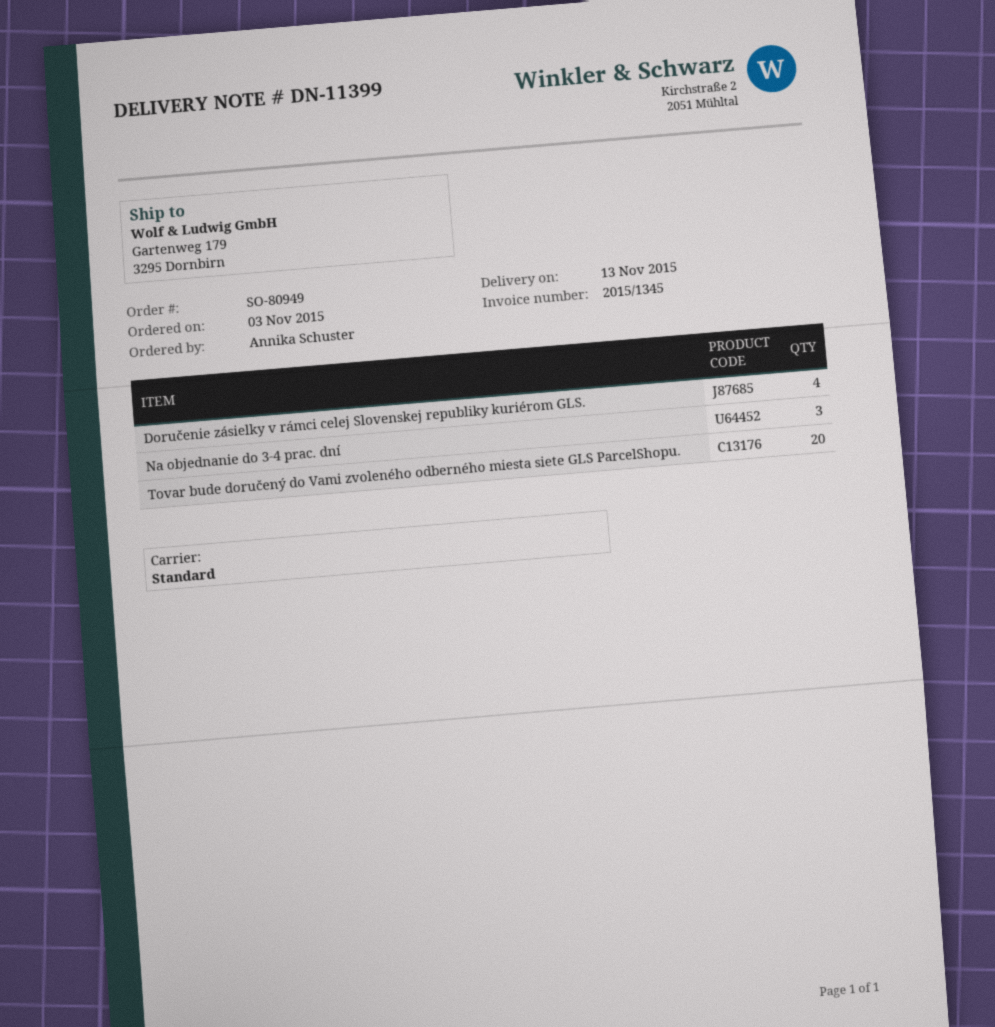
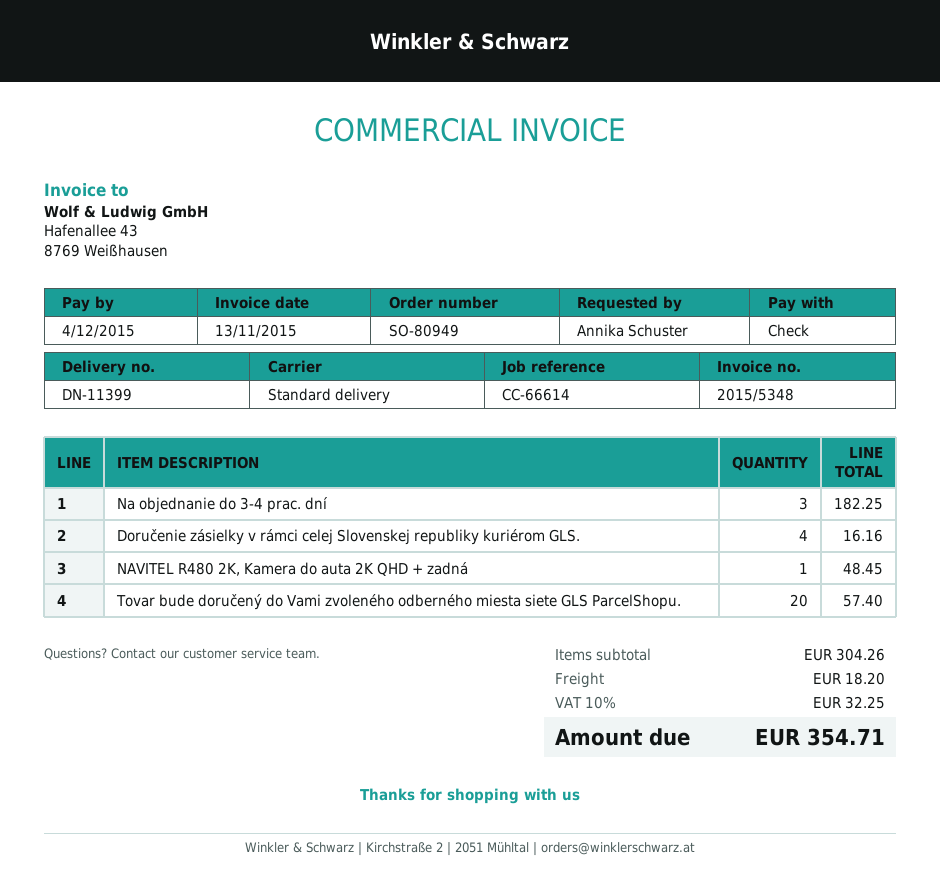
invoice number: 2015/1345 -> 2015/5348
NAVITEL R480 2K, Kamera do auta 2K QHD + zadná: none -> 1

